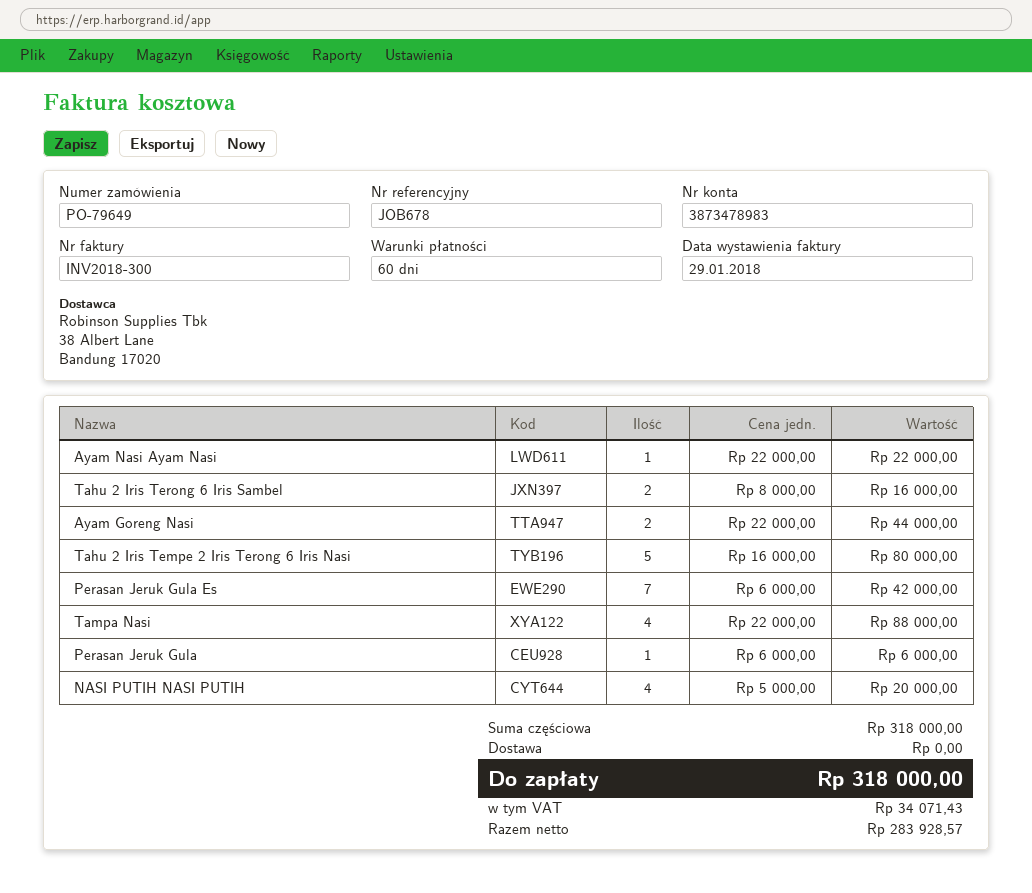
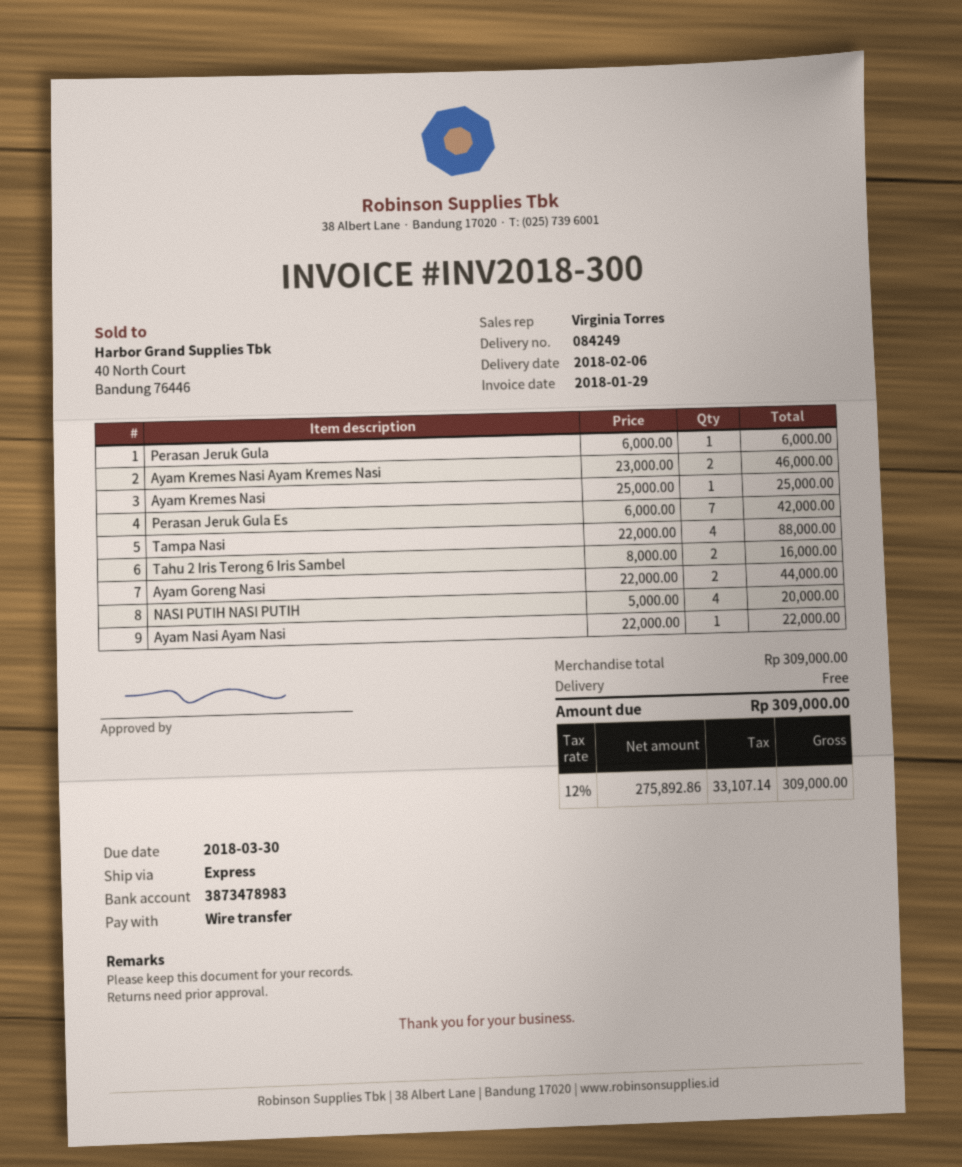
Tahu 2 Iris Tempe 2 Iris Terong 6 Iris Nasi: 5 x 16000.00 = 80000.00 -> none
Ayam Kremes Nasi Ayam Kremes Nasi: none -> 2 x 23000.00 = 46000.00
Ayam Kremes Nasi: none -> 1 x 25000.00 = 25000.00
subtotal: 318000.00 -> 309000.00
net: 283928.57 -> 275892.86
tax: 34071.43 -> 33107.14
total: 318000.00 -> 309000.00

